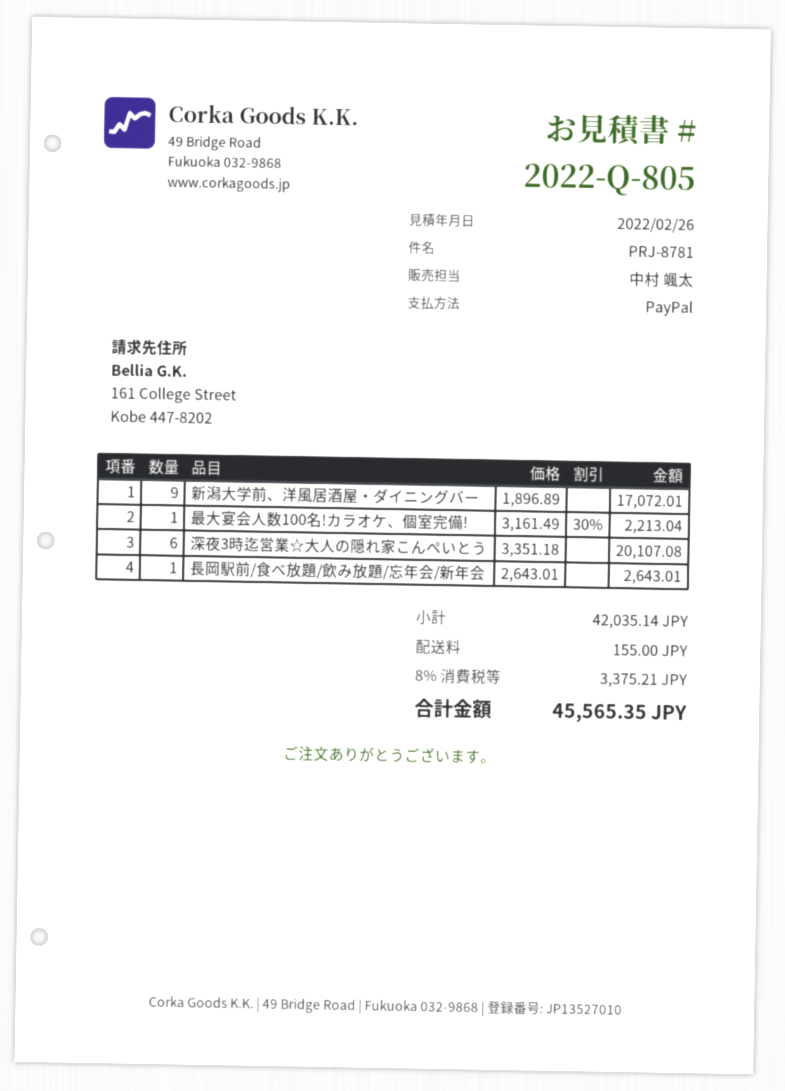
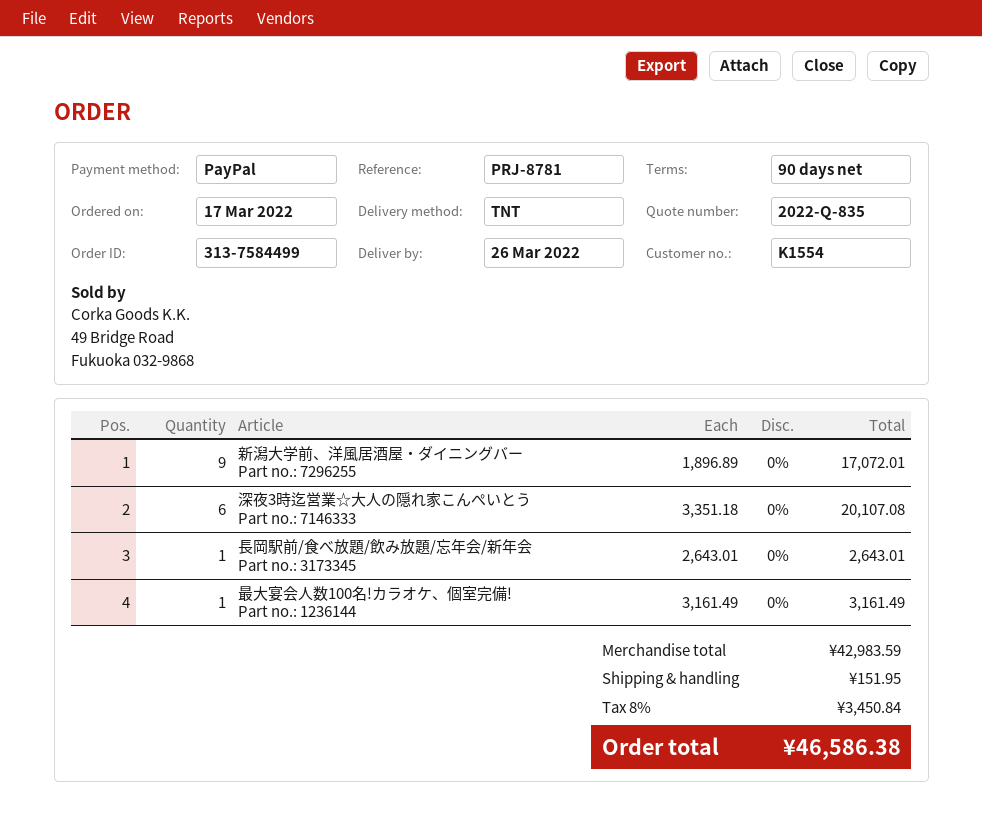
quote number: 2022-Q-805 -> 2022-Q-835
最大宴会人数100名!カラオケ、個室完備!: 1 x 3161.49 - 30% = 2213.04 -> 1 x 3161.49 = 3161.49
subtotal: 42035.14 -> 42983.59
shipping: 155.00 -> 151.95
tax: 8% = 3375.21 -> 8% = 3450.84
total: 45565.35 -> 46586.38

